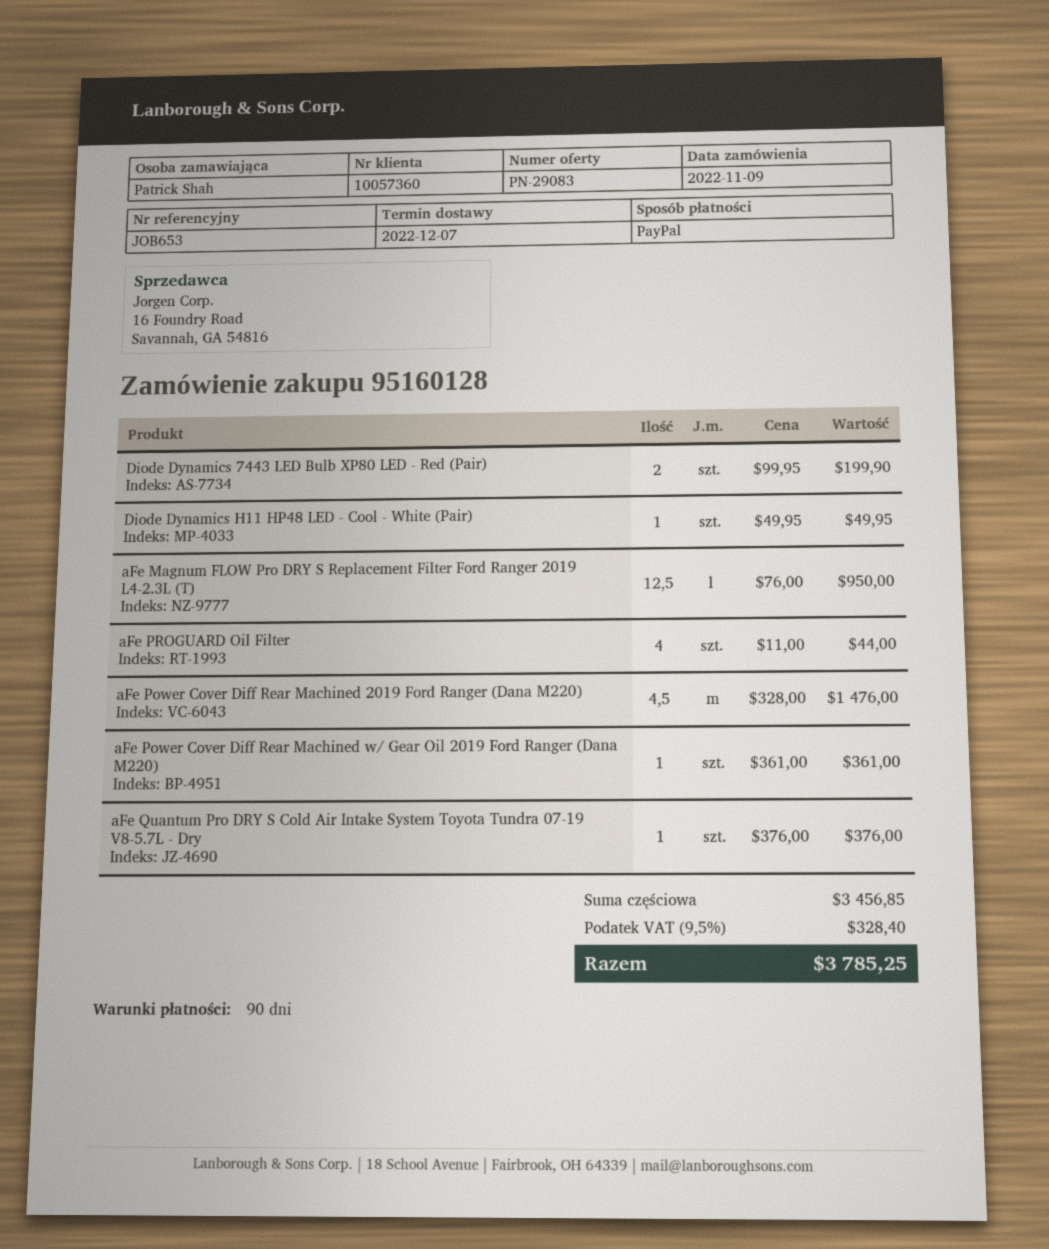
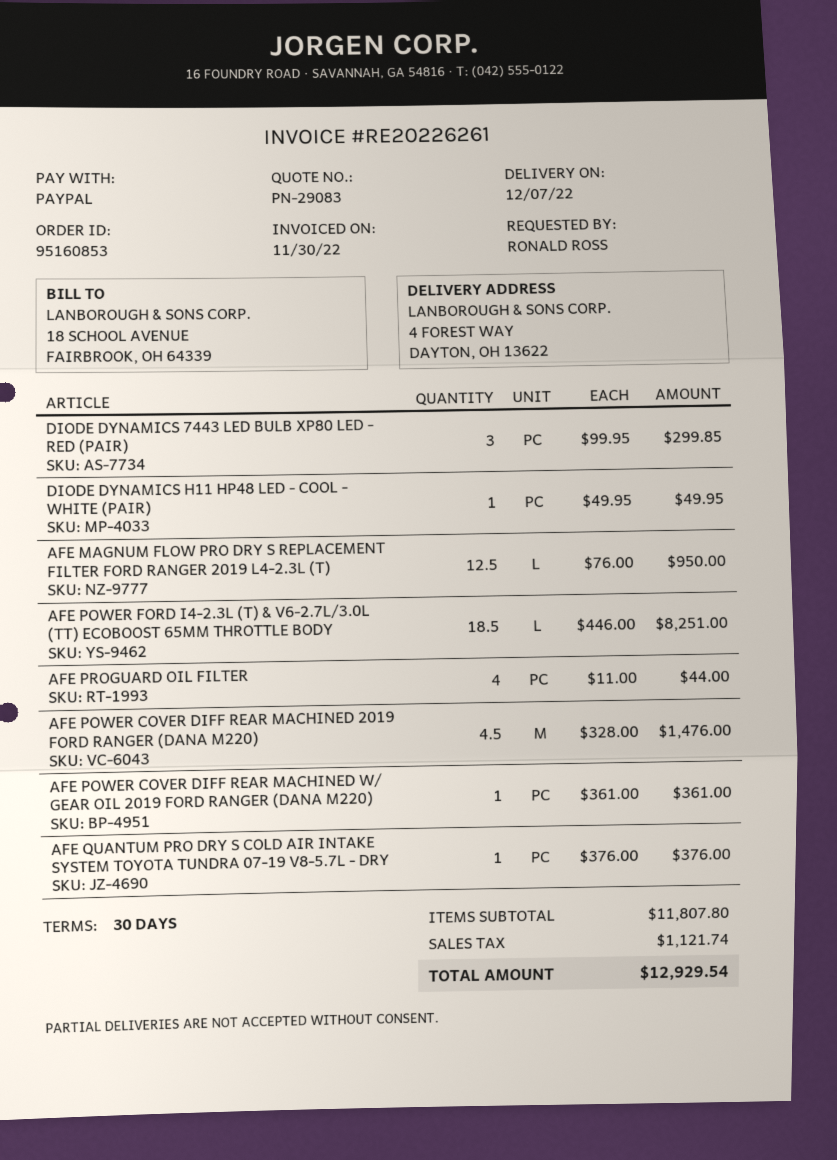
order number: 95160128 -> 95160853
payment terms: 90 days -> 30 days
ordered by: Patrick Shah -> RONALD ROSS
Diode Dynamics 7443 LED Bulb XP80 LED - Red (Pair): 2 x 99.95 = 199.90 -> 3 x 99.95 = 299.85
AFE POWER FORD I4-2.3L (T) & V6-2.7L/3.0L (TT) ECOBOOST 65MM THROTTLE BODY: none -> 18.5 x 446.00 = 8251.00
subtotal: 3456.85 -> 11807.80
tax: 328.40 -> 1121.74
total: 3785.25 -> 12929.54

